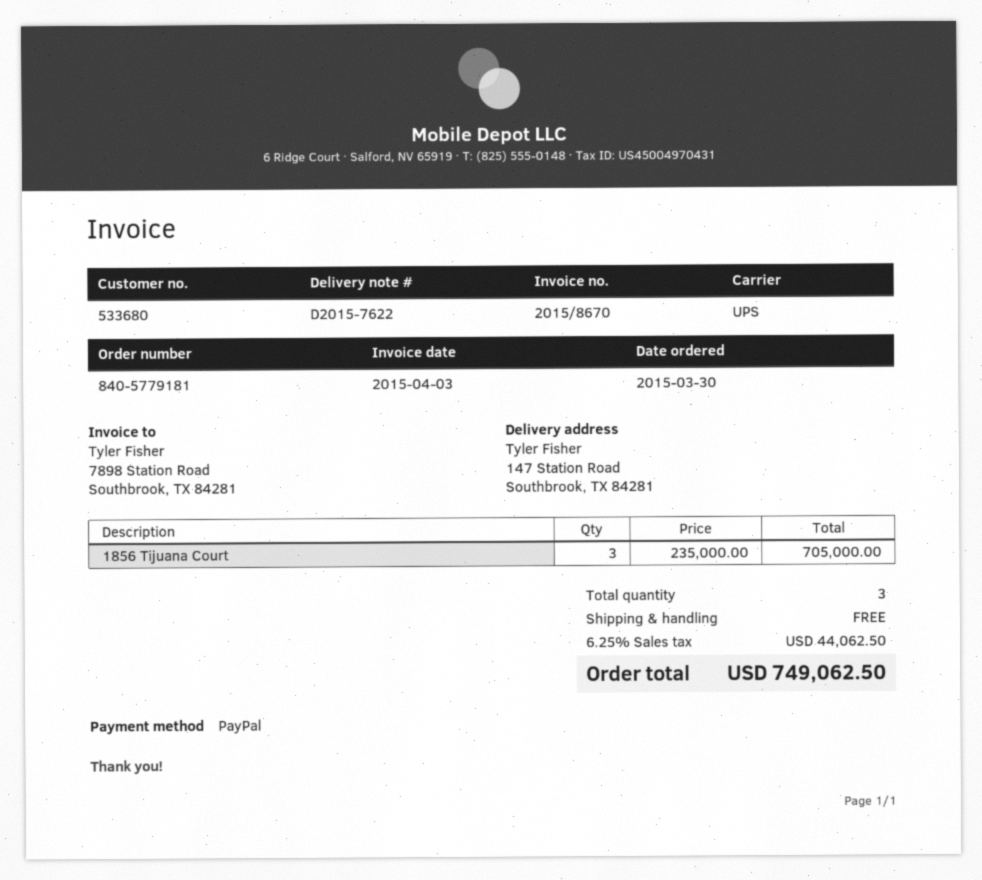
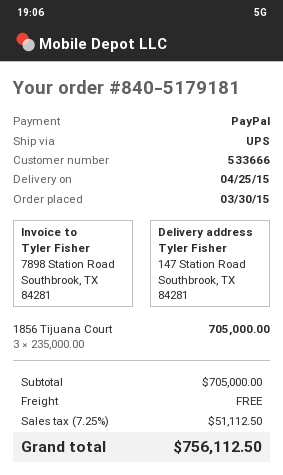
order number: 840-5779181 -> 840-5179181
customer number: 533680 -> 533666
tax: 6.25% = 44062.50 -> 7.25% = 51112.50
total: 749062.50 -> 756112.50

